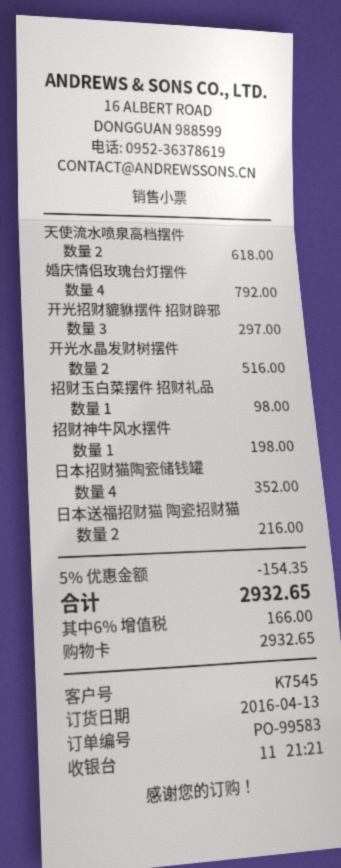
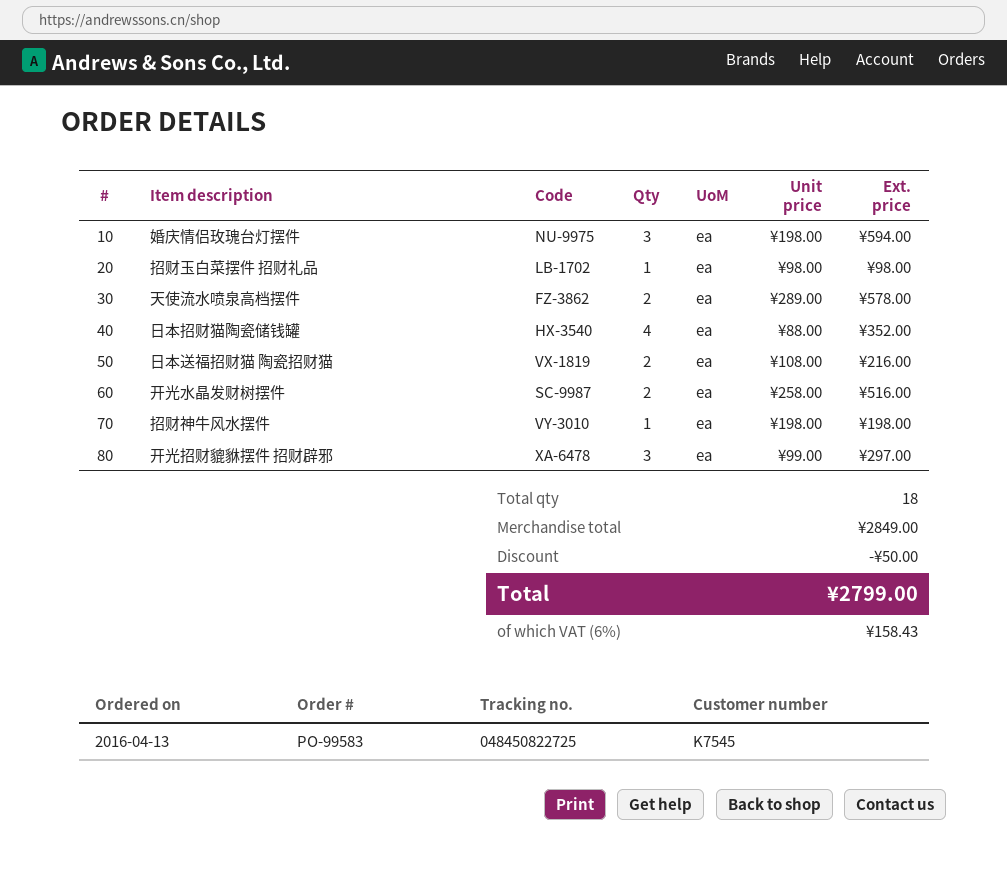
天使流水喷泉高档摆件: 2 for 618.00 -> 2 for 578.00
婚庆情侣玫瑰台灯摆件: 4 for 792.00 -> 3 for 594.00
discount: 154.35 -> 50.00
tax: 6% = 166.00 -> 6% = 158.43
total: 2932.65 -> 2799.00

